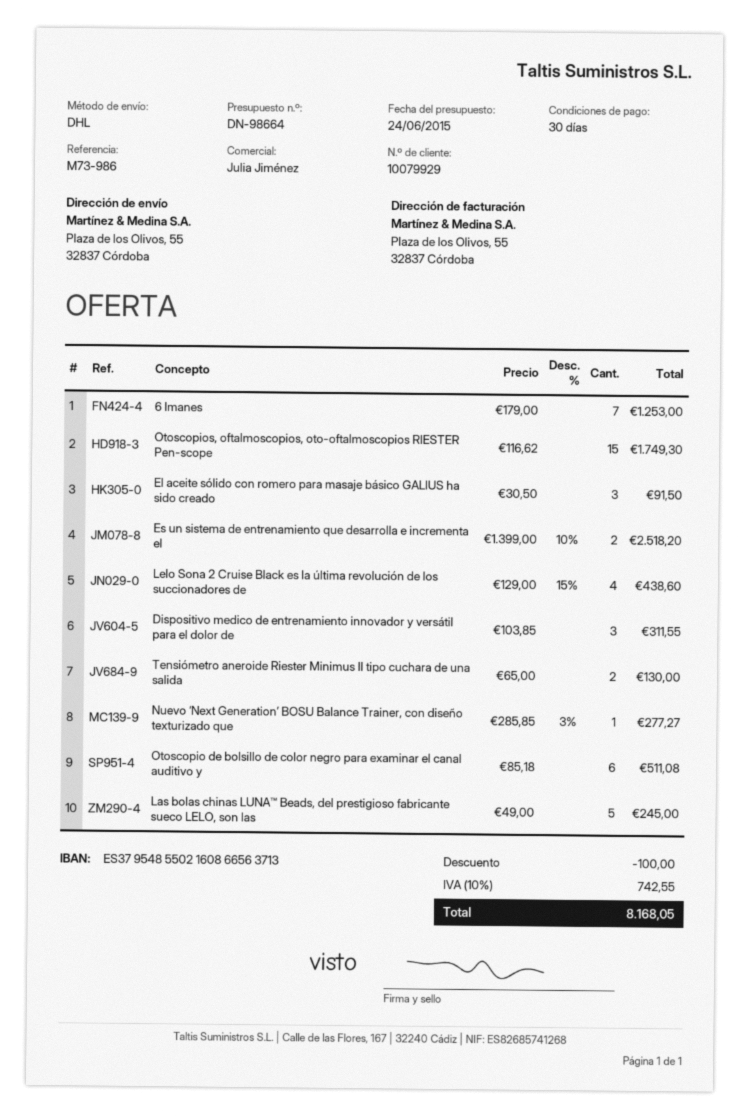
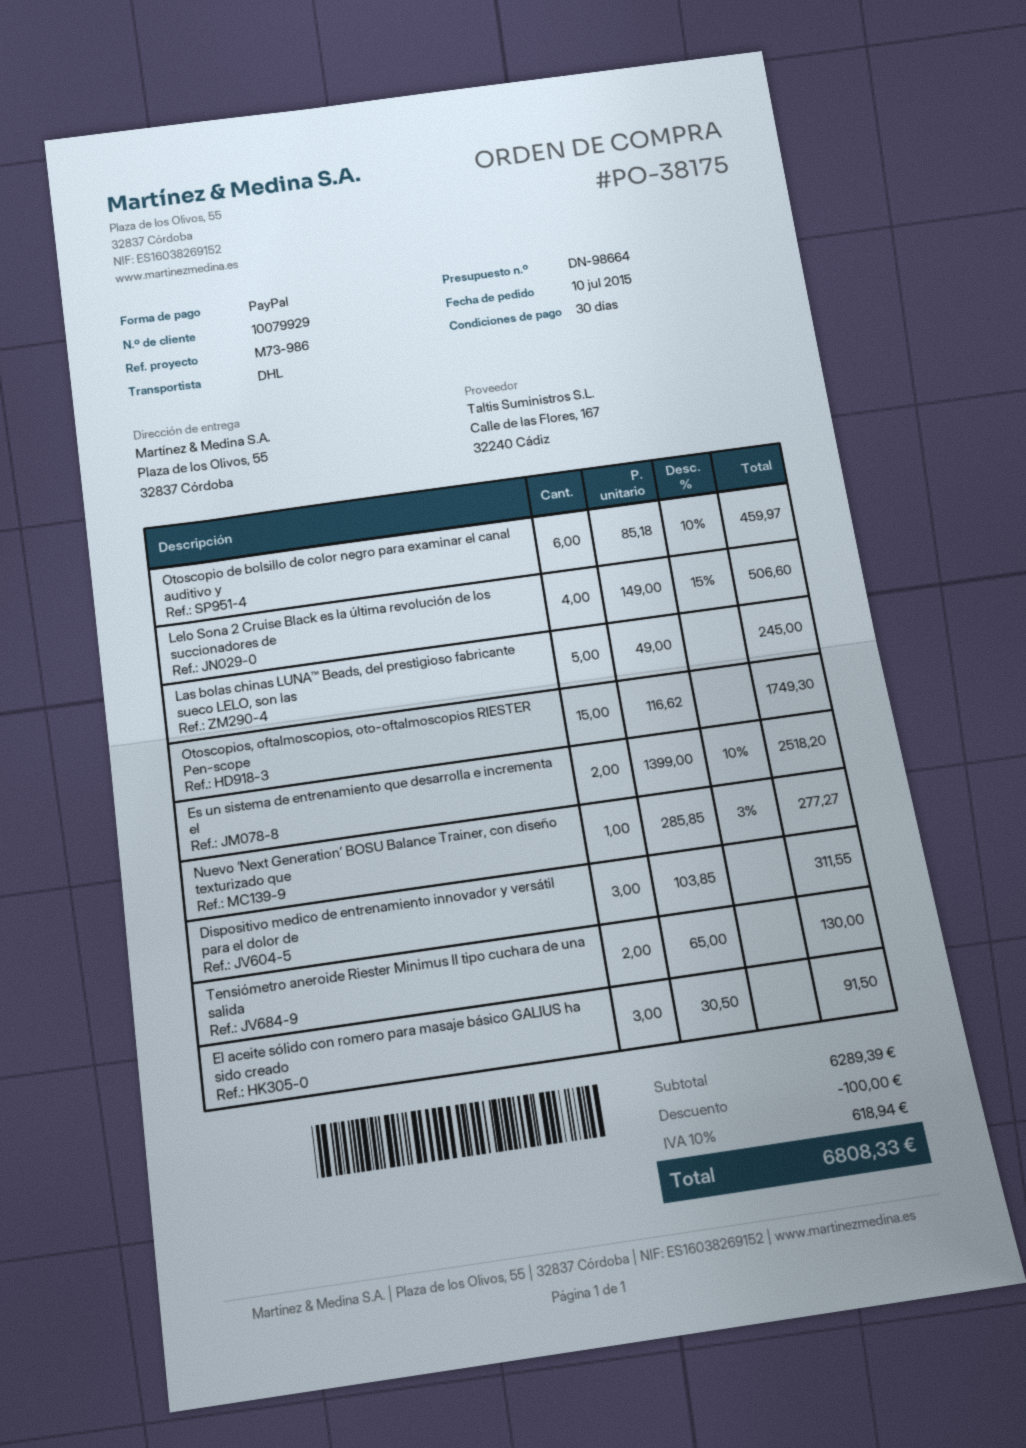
6 Imanes: 7 x 179.00 = 1253.00 -> none
Lelo Sona 2 Cruise Black es la última revolución de los succionadores de: 4 x 129.00 - 15% = 438.60 -> 4 x 149.00 - 15% = 506.60
Otoscopio de bolsillo de color negro para examinar el canal auditivo y: 6 x 85.18 = 511.08 -> 6 x 85.18 - 10% = 459.97
tax: 10% = 742.55 -> 10% = 618.94
total: 8168.05 -> 6808.33

